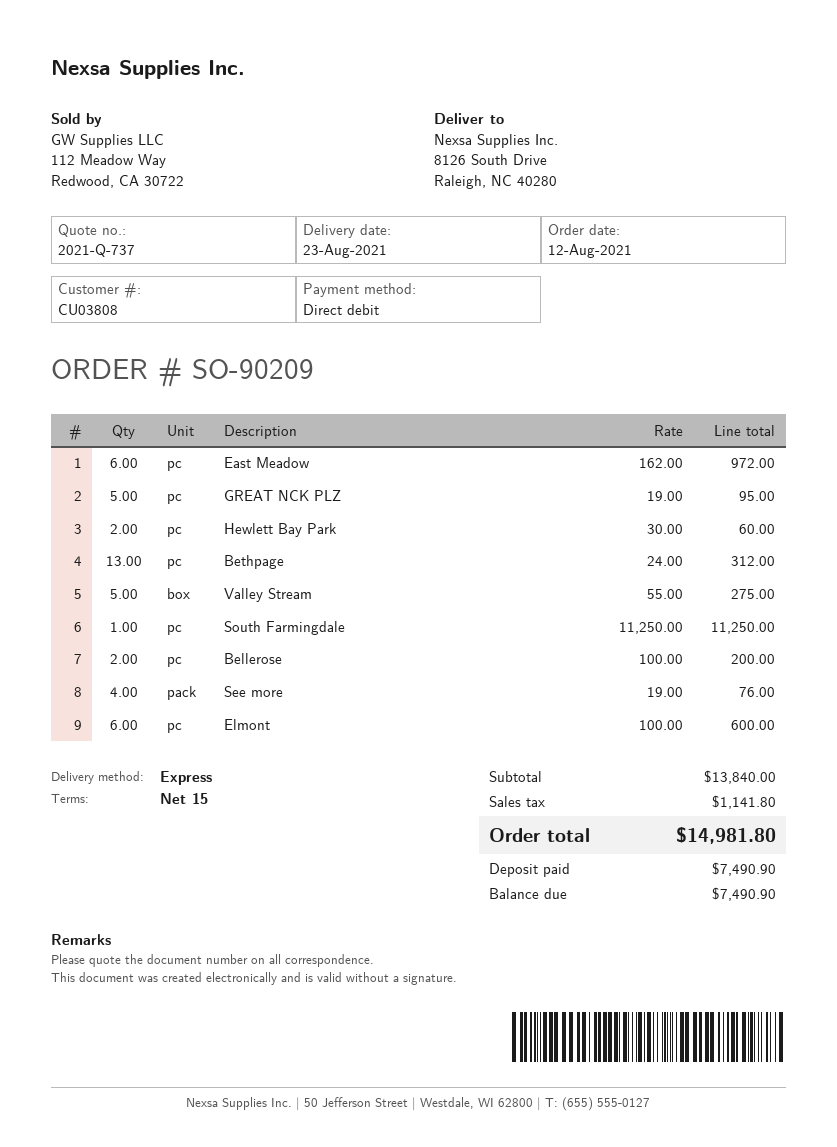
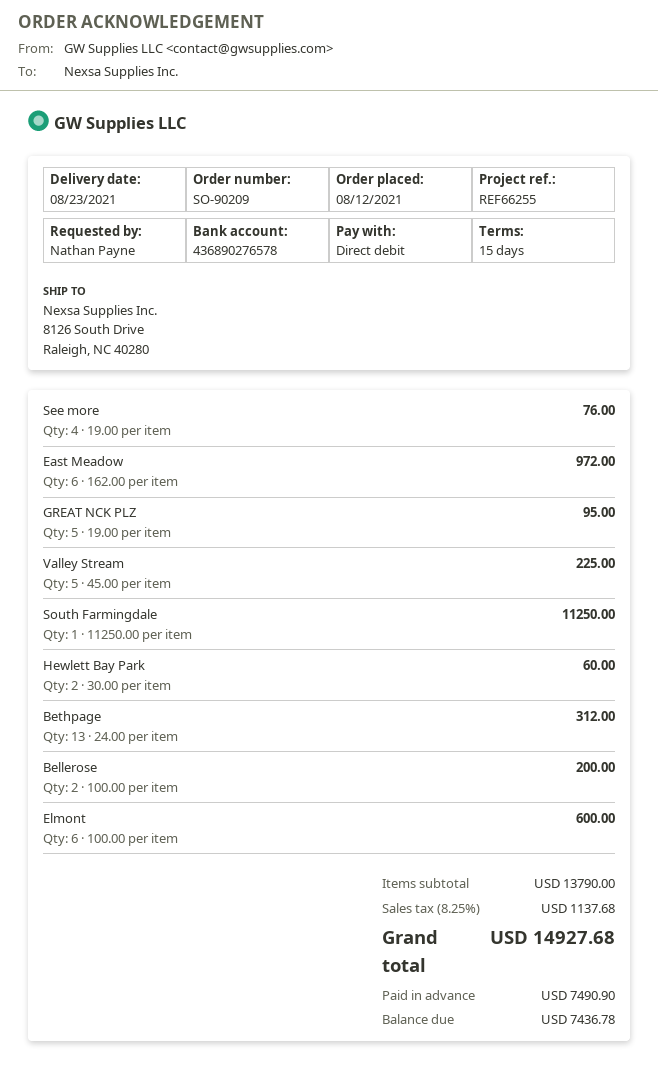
Valley Stream: 5 x 55.00 = 275.00 -> 5 x 45.00 = 225.00
subtotal: 13840.00 -> 13790.00
tax: 1141.80 -> 1137.68
total: 14981.80 -> 14927.68
balance: 7490.90 -> 7436.78

